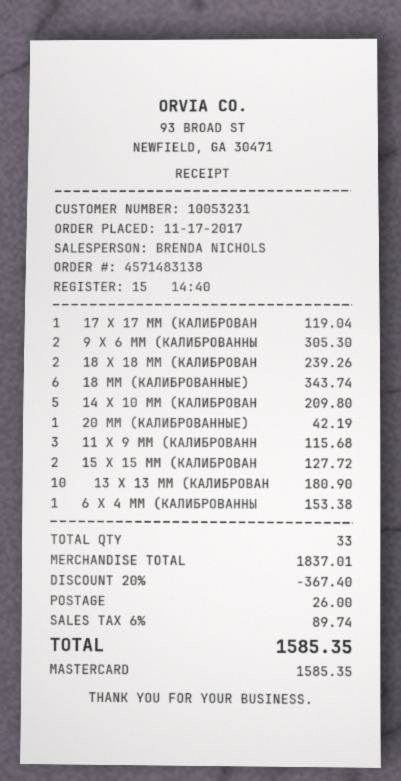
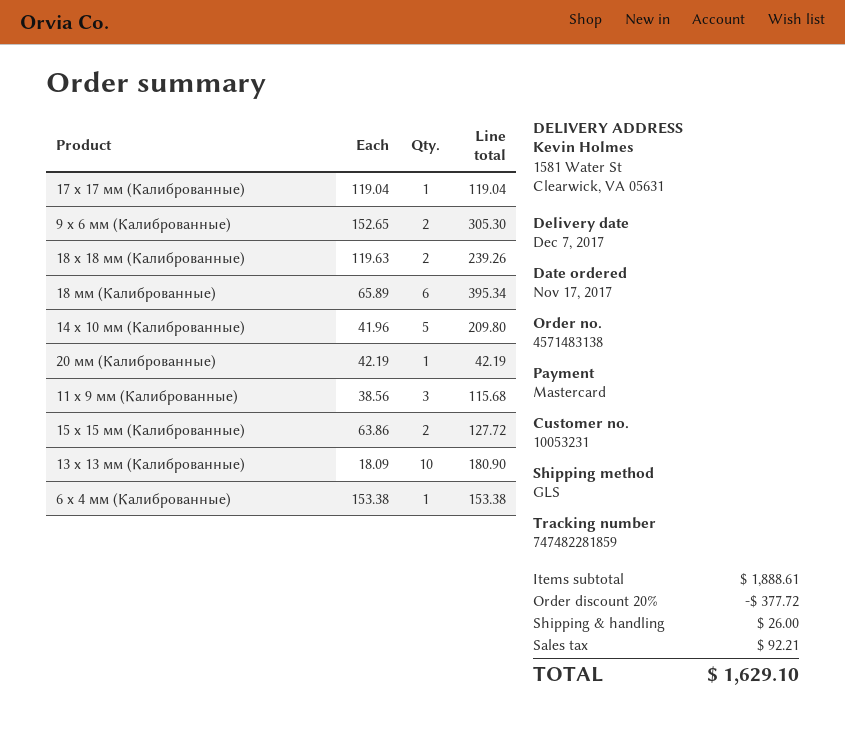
18 ММ (КАЛИБРОВАННЫЕ): 6 for 343.74 -> 6 for 395.34
subtotal: 1837.01 -> 1888.61
discount: 20% = 367.40 -> 20% = 377.72
tax: 89.74 -> 92.21
total: 1585.35 -> 1629.10

